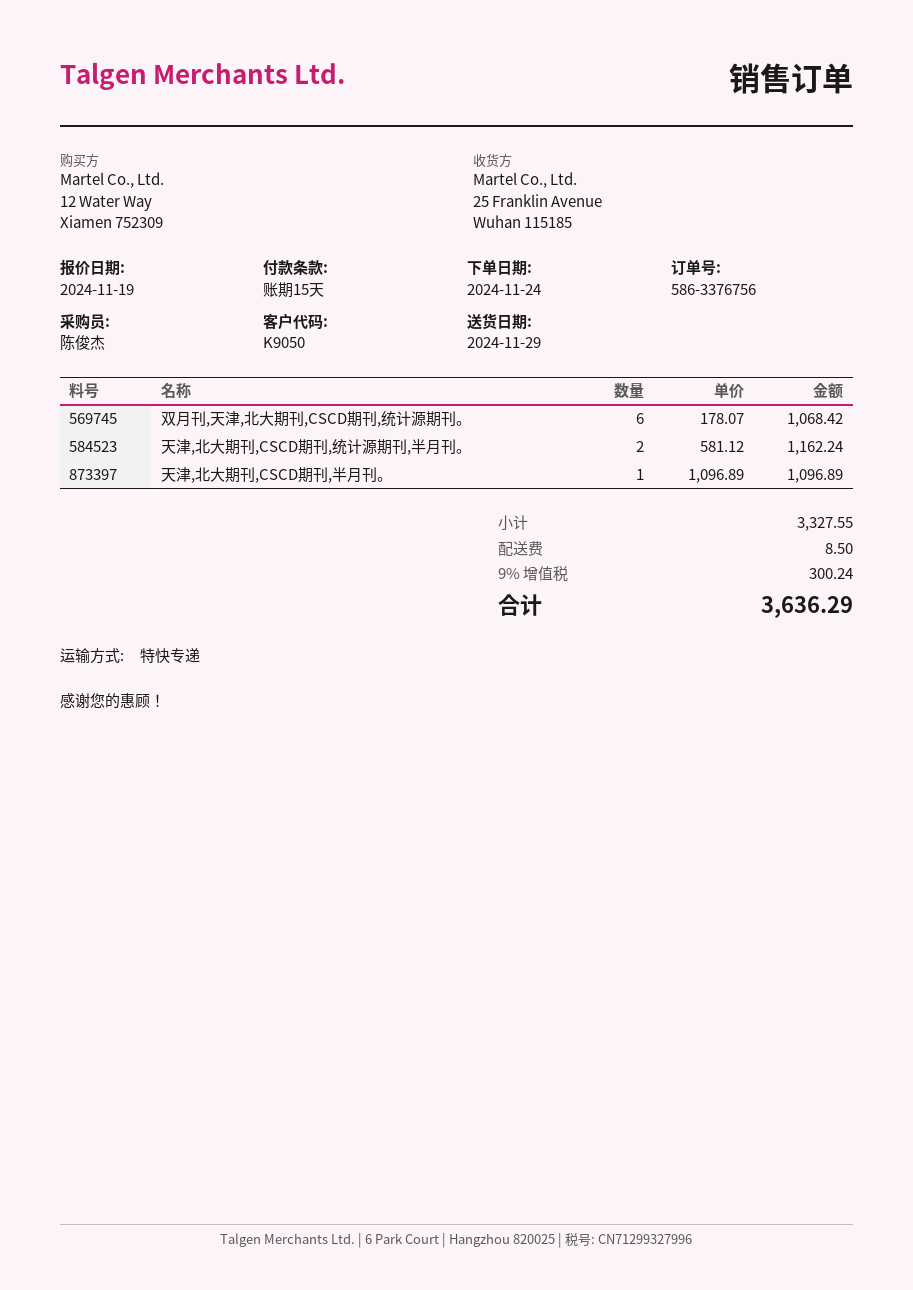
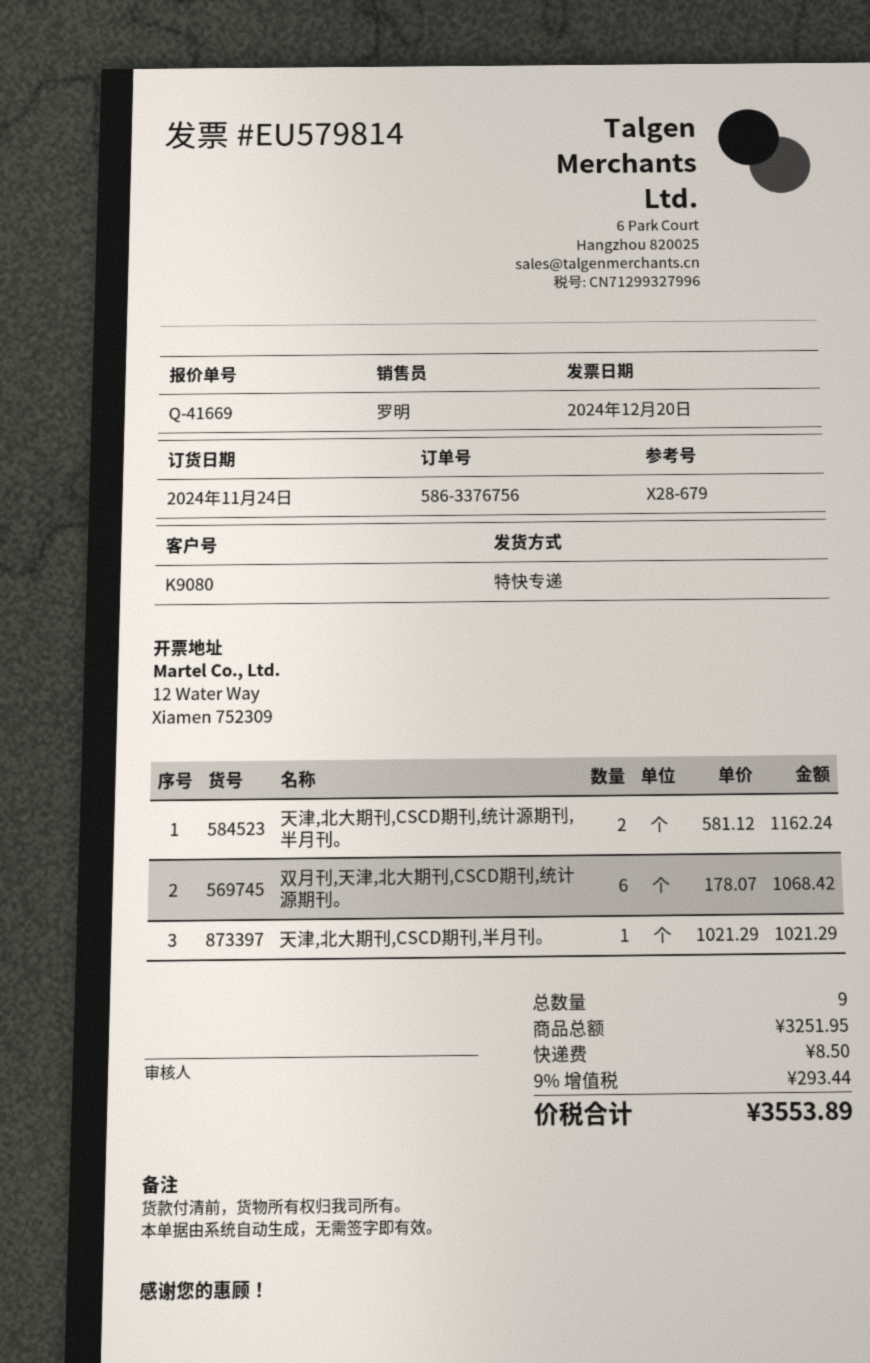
customer number: K9050 -> K9080
天津,北大期刊,CSCD期刊,半月刊。: 1 x 1096.89 = 1096.89 -> 1 x 1021.29 = 1021.29
subtotal: 3327.55 -> 3251.95
tax: 9% = 300.24 -> 9% = 293.44
total: 3636.29 -> 3553.89

